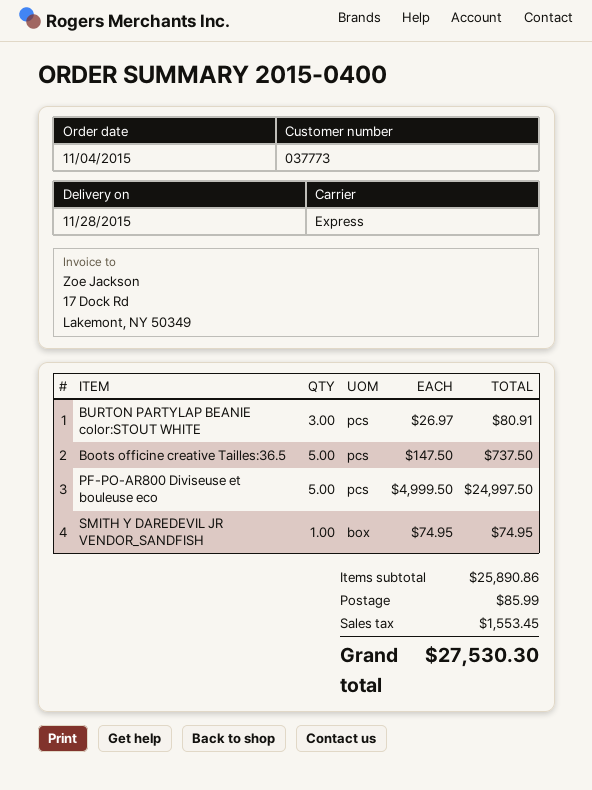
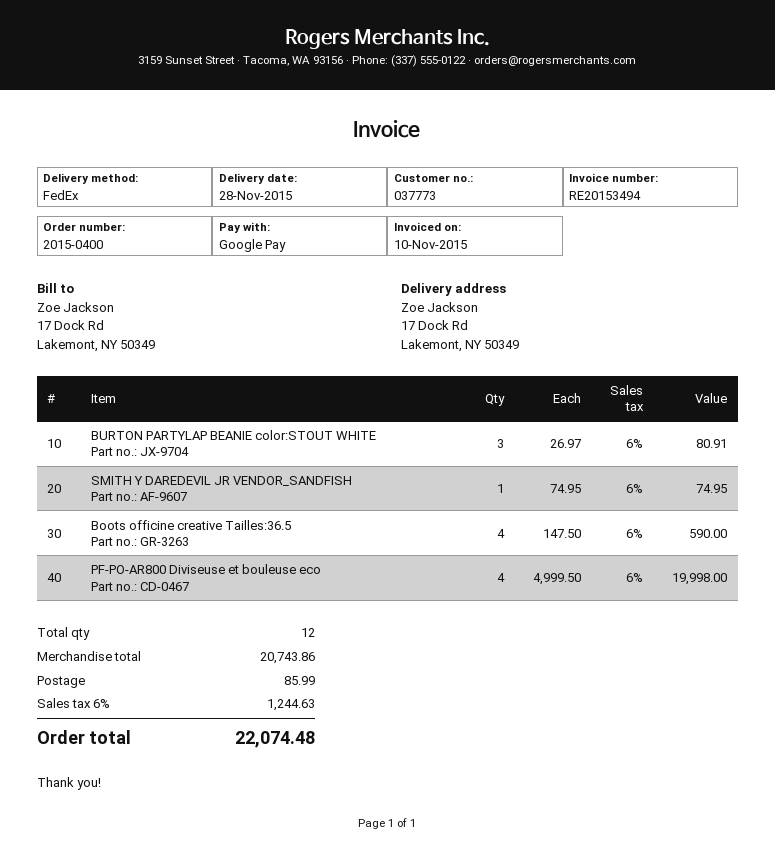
shipping method: express -> FedEx
Boots officine creative Tailles:36.5: 5 x 147.50 = 737.50 -> 4 x 147.50 = 590.00
PF-PO-AR800 Diviseuse et bouleuse eco: 5 x 4999.50 = 24997.50 -> 4 x 4999.50 = 19998.00
subtotal: 25890.86 -> 20743.86
tax: 1553.45 -> 1244.63
total: 27530.30 -> 22074.48

